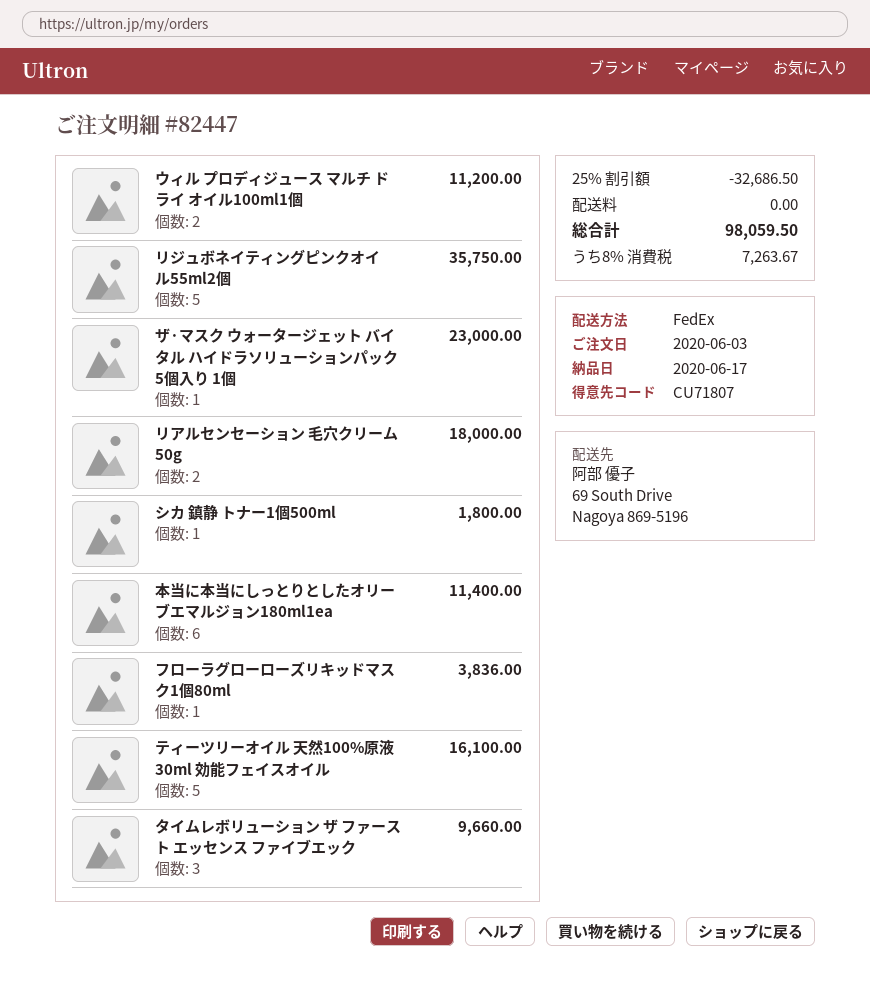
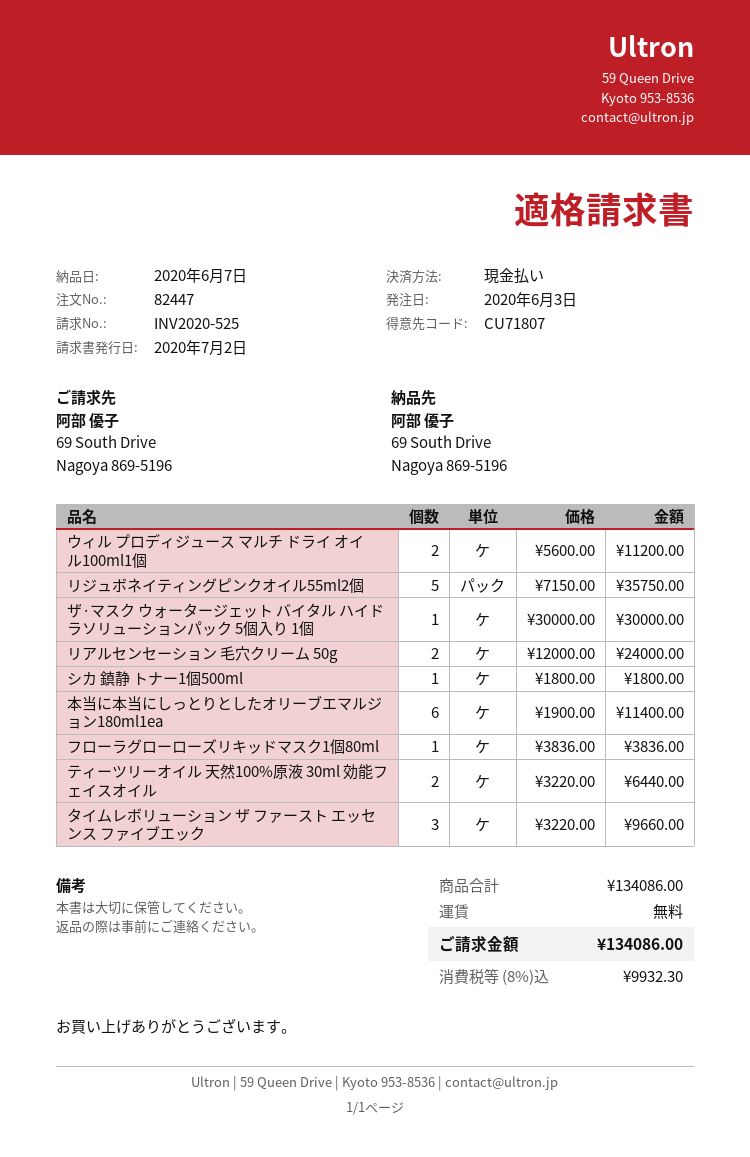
delivery date: 2020-06-17 -> 2020-06-07
ザ·マスク ウォータージェット バイタル ハイドラソリューションパック 5個入り 1個: 1 for 23000.00 -> 1 for 30000.00
リアルセンセーション 毛穴クリーム 50g: 2 for 18000.00 -> 2 for 24000.00
ティーツリーオイル 天然100%原液 30ml 効能フェイスオイル: 5 for 16100.00 -> 2 for 6440.00
discount: 25% = 32686.50 -> none
tax: 8% = 7263.67 -> 8% = 9932.30
total: 98059.50 -> 134086.00

